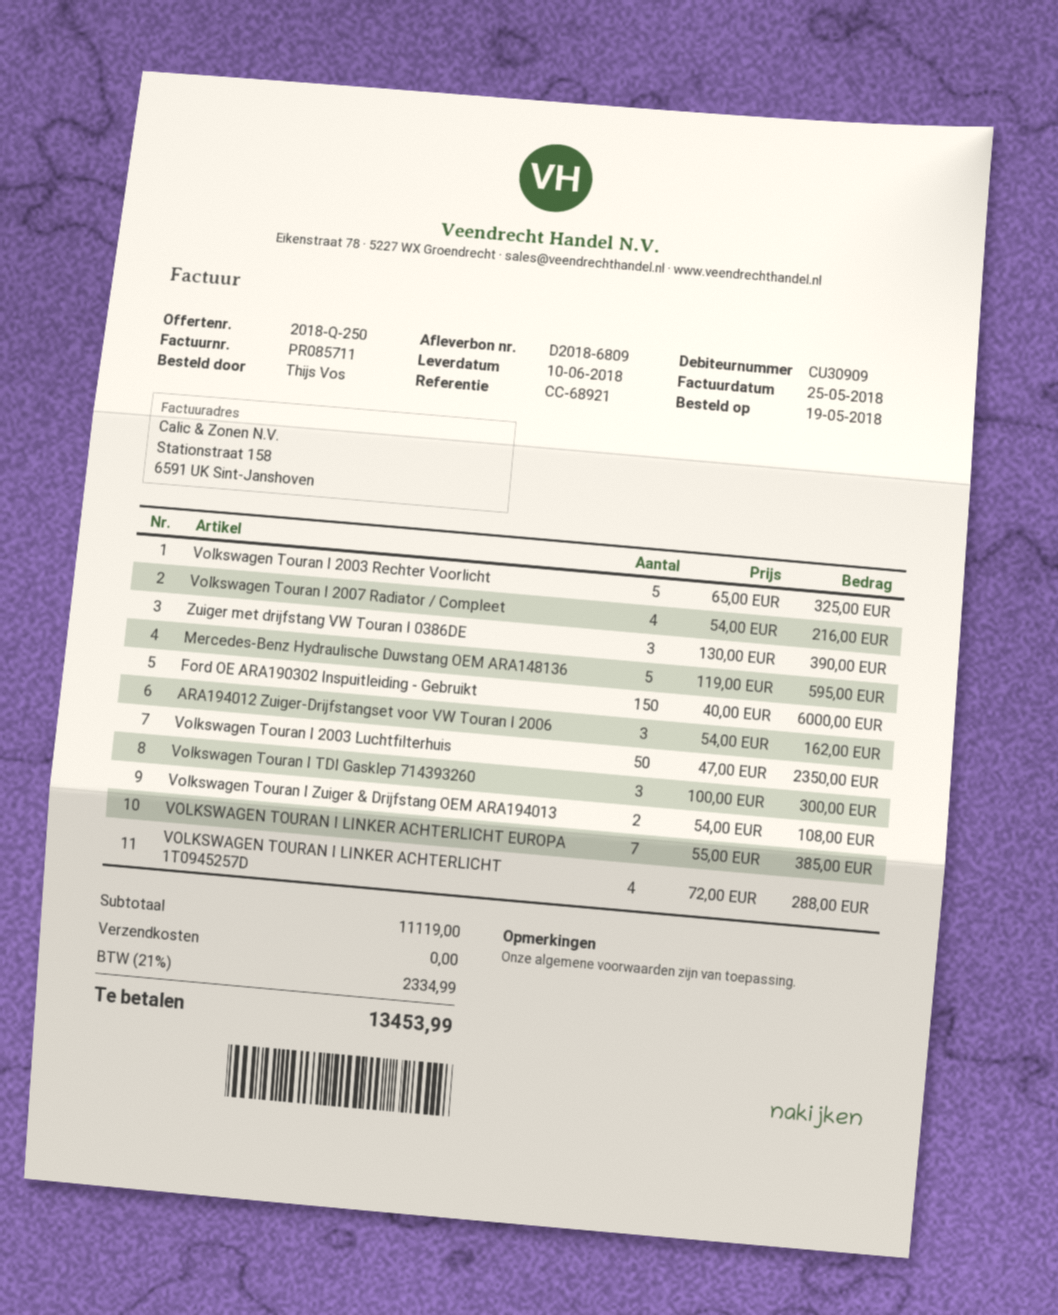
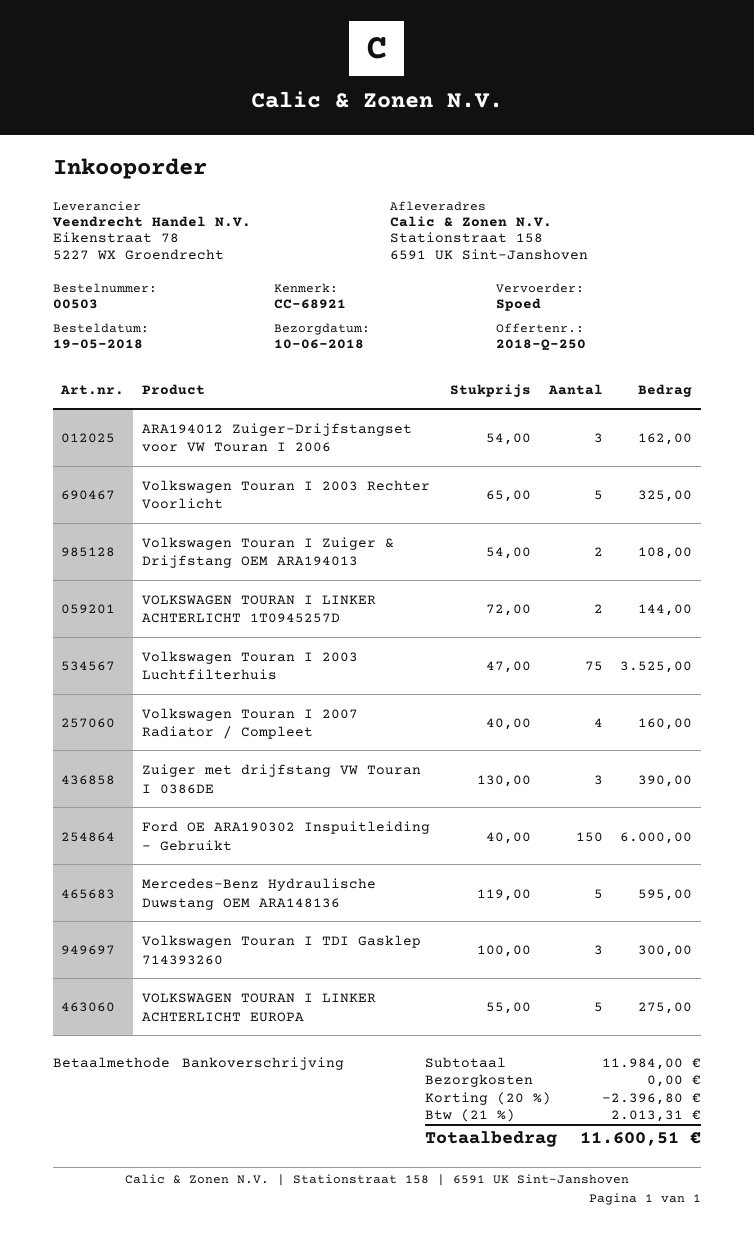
Volkswagen Touran I 2007 Radiator / Compleet: 4 x 54.00 = 216.00 -> 4 x 40.00 = 160.00
Volkswagen Touran I 2003 Luchtfilterhuis: 50 x 47.00 = 2350.00 -> 75 x 47.00 = 3525.00
VOLKSWAGEN TOURAN I LINKER ACHTERLICHT EUROPA: 7 x 55.00 = 385.00 -> 5 x 55.00 = 275.00
VOLKSWAGEN TOURAN I LINKER ACHTERLICHT 1T0945257D: 4 x 72.00 = 288.00 -> 2 x 72.00 = 144.00
subtotal: 11119.00 -> 11984.00
discount: none -> 20% = 2396.80
tax: 21% = 2334.99 -> 21% = 2013.31
total: 13453.99 -> 11600.51

